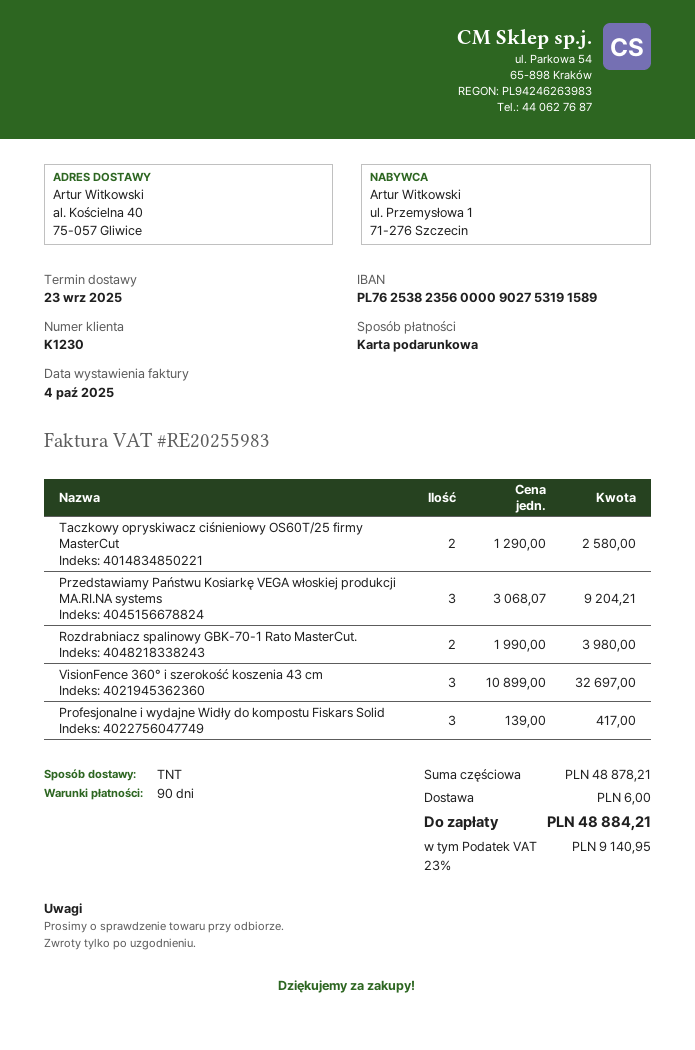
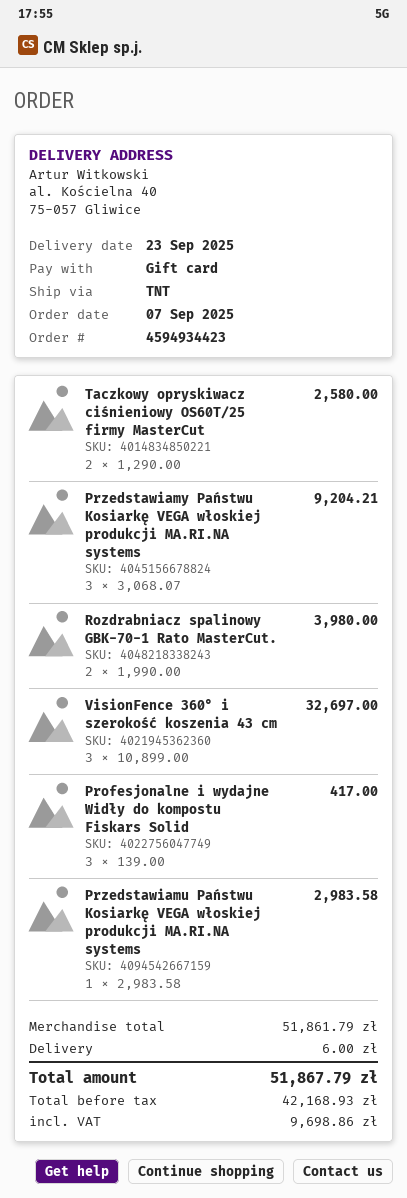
Przedstawiamu Państwu Kosiarkę VEGA włoskiej produkcji MA.RI.NA systems: none -> 1 x 2983.58 = 2983.58
subtotal: 48878.21 -> 51861.79
tax: 9140.95 -> 9698.86
total: 48884.21 -> 51867.79

